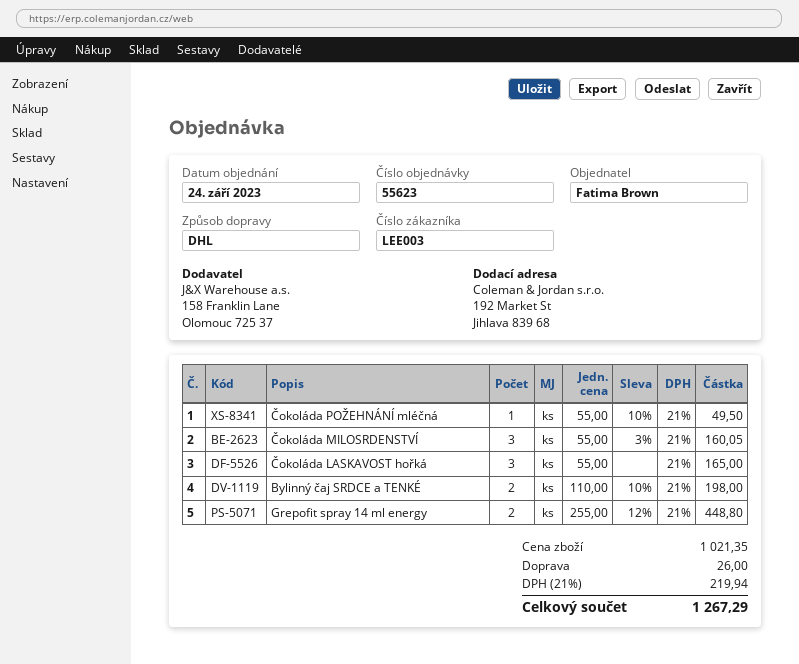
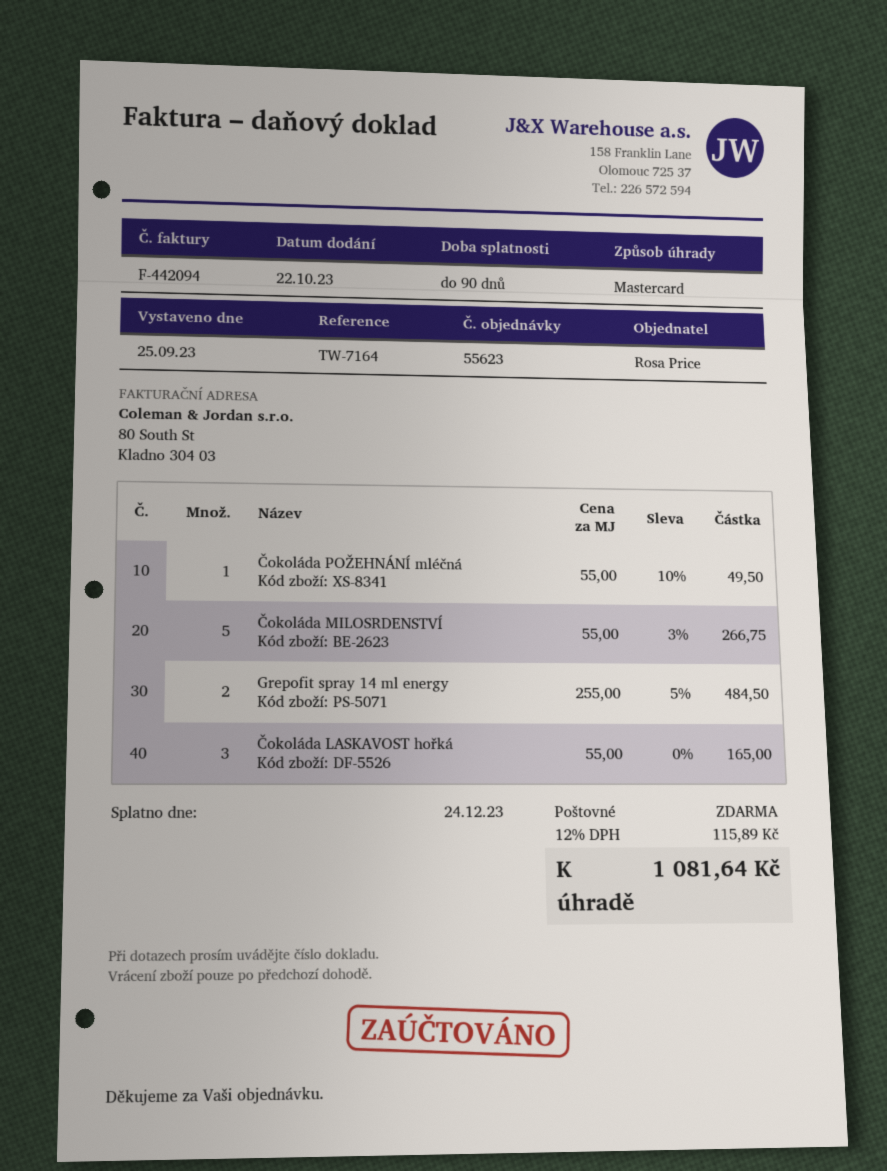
ordered by: Fatima Brown -> Rosa Price
Čokoláda MILOSRDENSTVÍ: 3 x 55.00 - 3% = 160.05 -> 5 x 55.00 - 3% = 266.75
Bylinný čaj SRDCE a TENKÉ: 2 x 110.00 - 10% = 198.00 -> none
Grepofit spray 14 ml energy: 2 x 255.00 - 12% = 448.80 -> 2 x 255.00 - 5% = 484.50
shipping: 26.00 -> 0.00
tax: 21% = 219.94 -> 12% = 115.89
total: 1267.29 -> 1081.64

